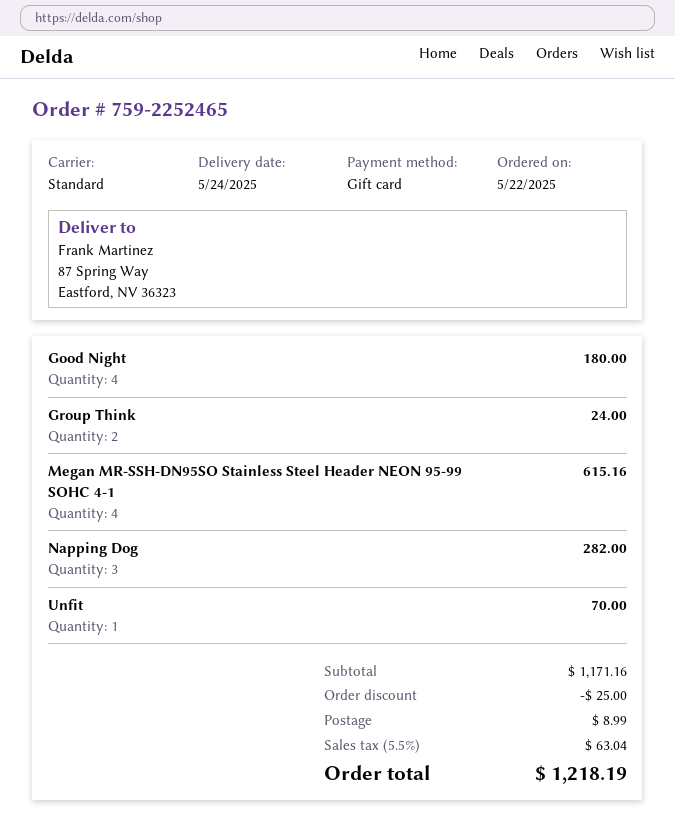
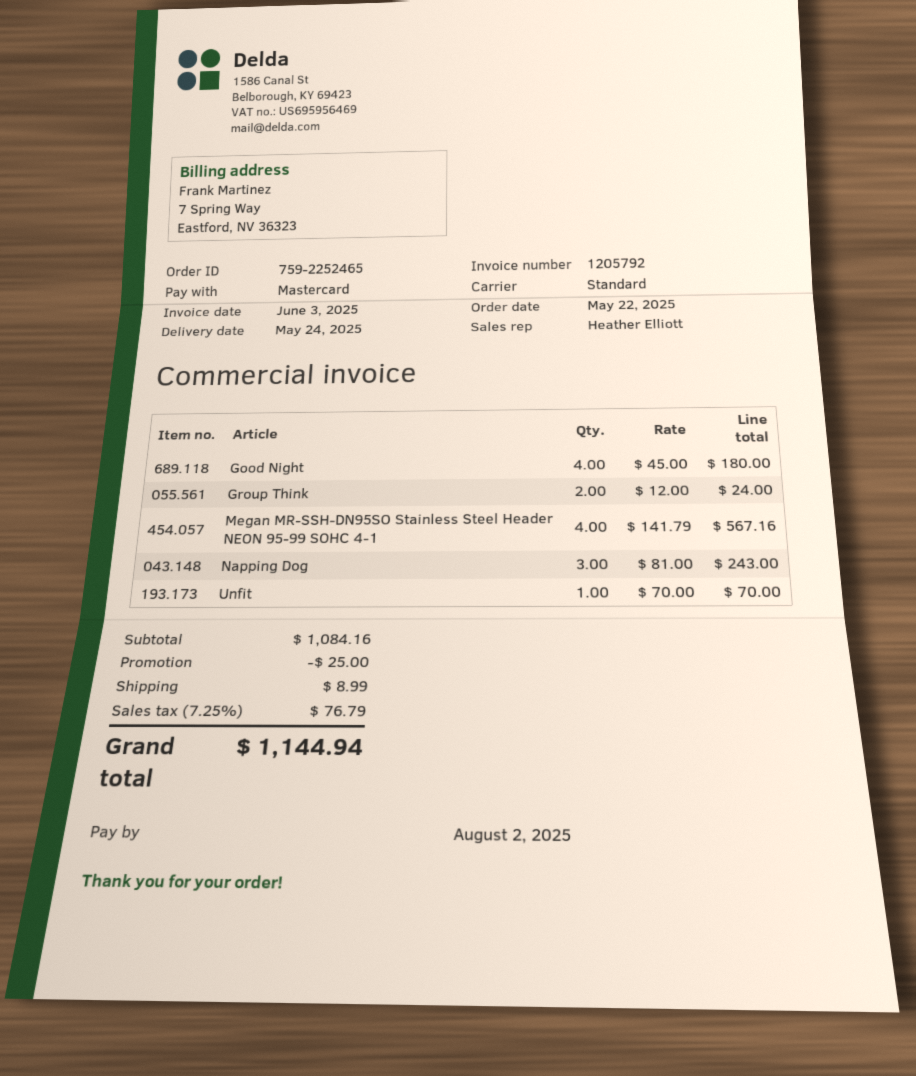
payment method: gift card -> Mastercard
Megan MR-SSH-DN95SO Stainless Steel Header NEON 95-99 SOHC 4-1: 4 for 615.16 -> 4 for 567.16
Napping Dog: 3 for 282.00 -> 3 for 243.00
subtotal: 1171.16 -> 1084.16
tax: 5.5% = 63.04 -> 7.25% = 76.79
total: 1218.19 -> 1144.94

